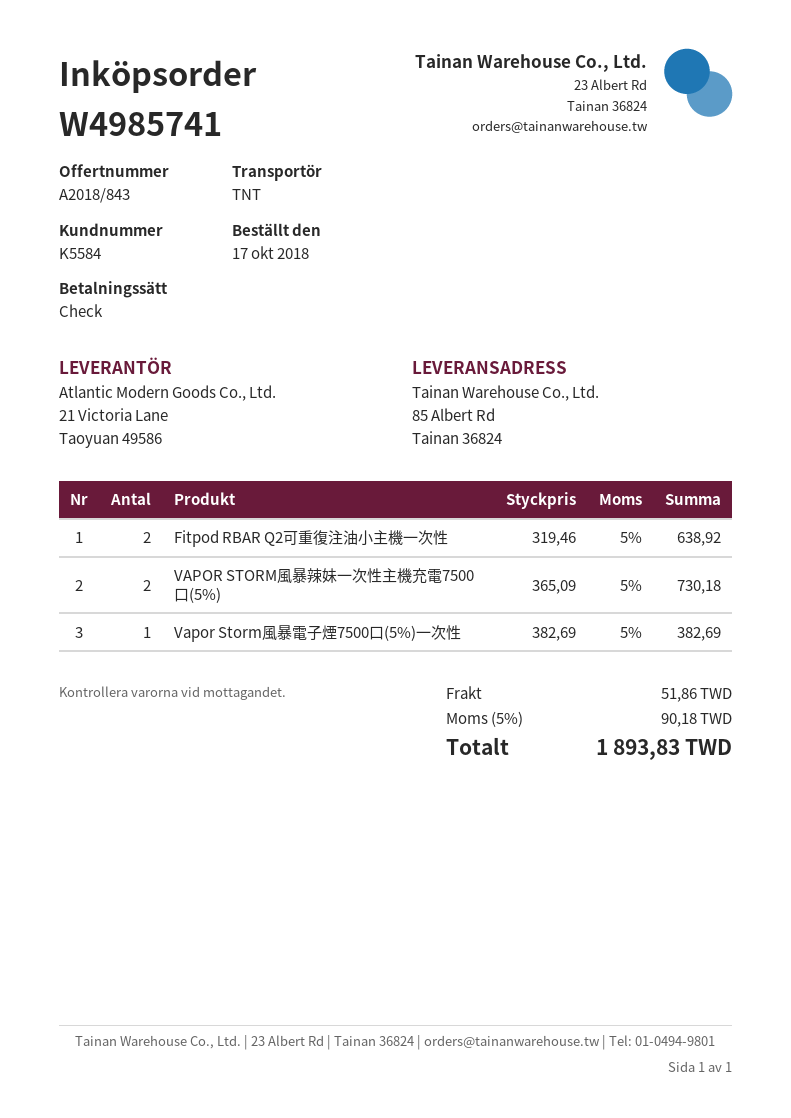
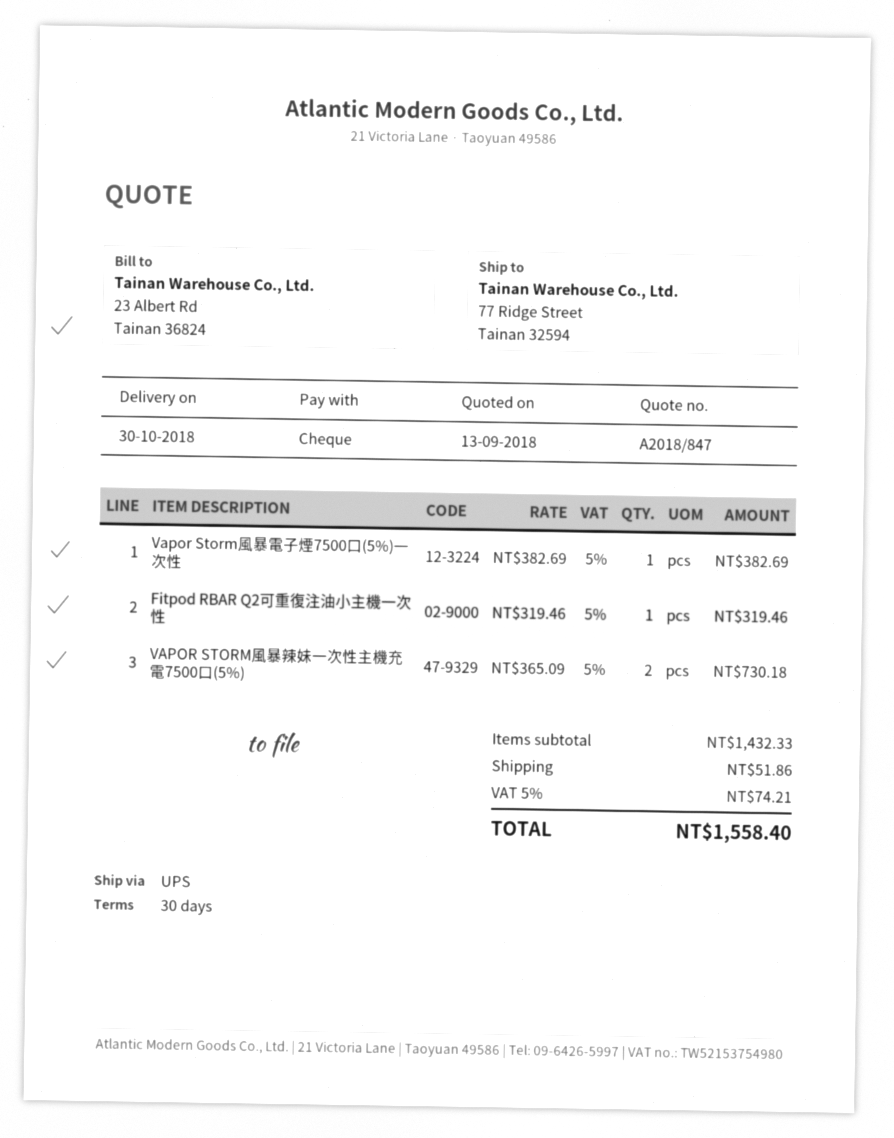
quote number: A2018/843 -> A2018/847
shipping method: TNT -> UPS
ship to: 85 Albert Rd, Tainan 36824 -> 77 Ridge Street, Tainan 32594
Fitpod RBAR Q2可重復注油小主機一次性: 2 x 319.46 = 638.92 -> 1 x 319.46 = 319.46
tax: 5% = 90.18 -> 5% = 74.21
total: 1893.83 -> 1558.40

